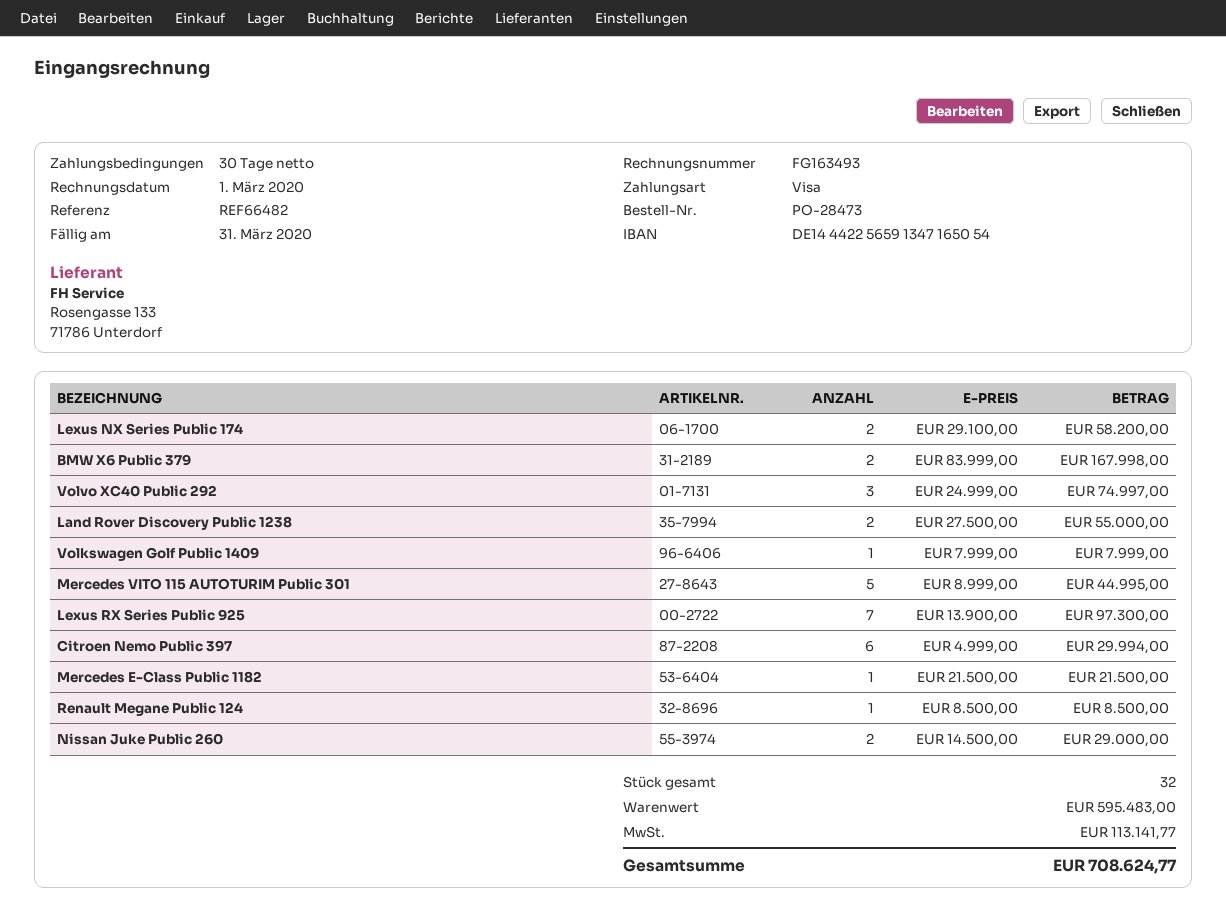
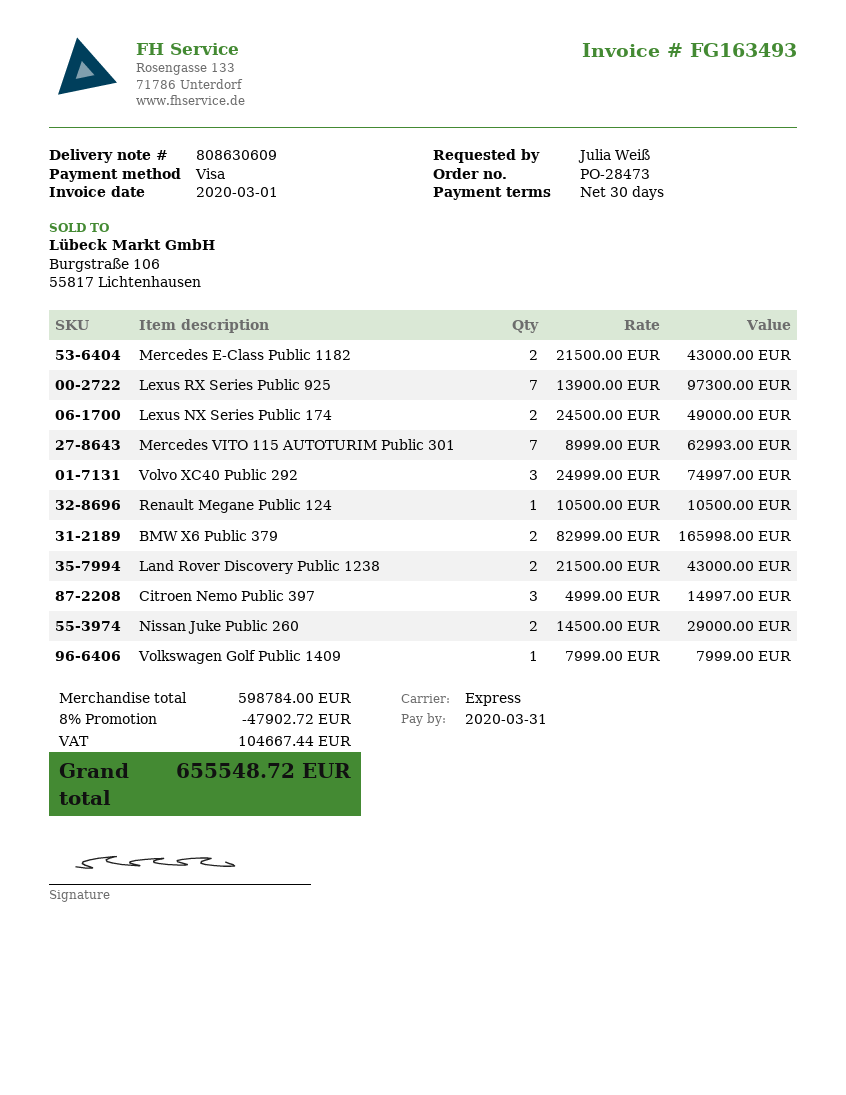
Lexus NX Series Public 174: 2 x 29100.00 = 58200.00 -> 2 x 24500.00 = 49000.00
BMW X6 Public 379: 2 x 83999.00 = 167998.00 -> 2 x 82999.00 = 165998.00
Land Rover Discovery Public 1238: 2 x 27500.00 = 55000.00 -> 2 x 21500.00 = 43000.00
Mercedes VITO 115 AUTOTURIM Public 301: 5 x 8999.00 = 44995.00 -> 7 x 8999.00 = 62993.00
Citroen Nemo Public 397: 6 x 4999.00 = 29994.00 -> 3 x 4999.00 = 14997.00
Mercedes E-Class Public 1182: 1 x 21500.00 = 21500.00 -> 2 x 21500.00 = 43000.00
Renault Megane Public 124: 1 x 8500.00 = 8500.00 -> 1 x 10500.00 = 10500.00
subtotal: 595483.00 -> 598784.00
discount: none -> 8% = 47902.72
tax: 113141.77 -> 104667.44
total: 708624.77 -> 655548.72

